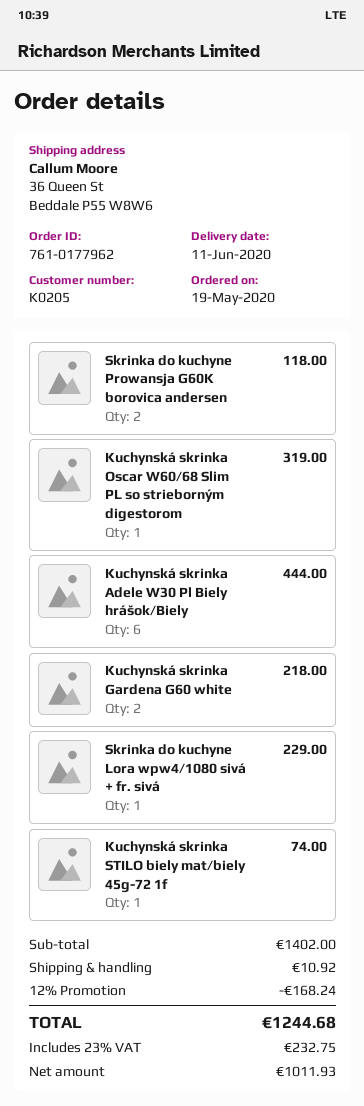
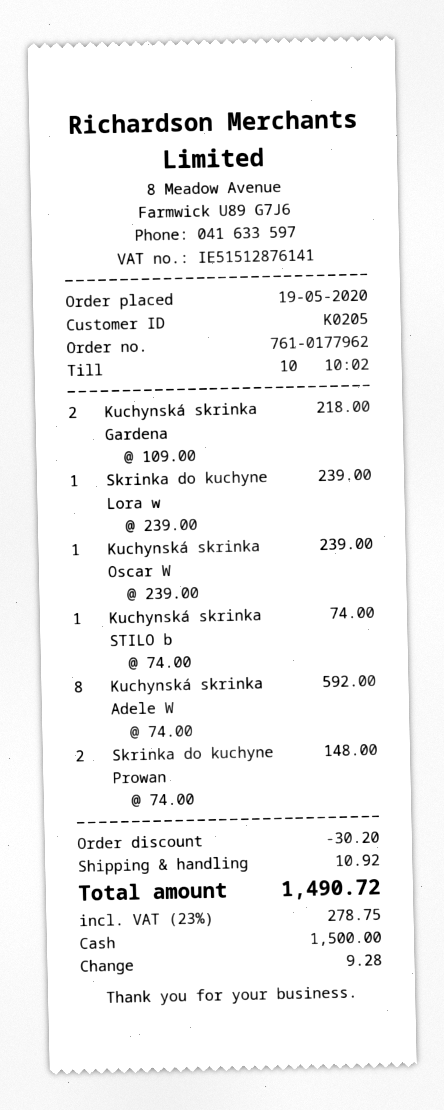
Skrinka do kuchyne Prowansja G60K borovica andersen: 2 for 118.00 -> 2 for 148.00
Kuchynská skrinka Oscar W60/68 Slim PL so strieborným digestorom: 1 for 319.00 -> 1 for 239.00
Kuchynská skrinka Adele W30 Pl Biely hrášok/Biely: 6 for 444.00 -> 8 for 592.00
Skrinka do kuchyne Lora wpw4/1080 sivá + fr. sivá: 1 for 229.00 -> 1 for 239.00
discount: 168.24 -> 30.20
tax: 23% = 232.75 -> 23% = 278.75
total: 1244.68 -> 1490.72

